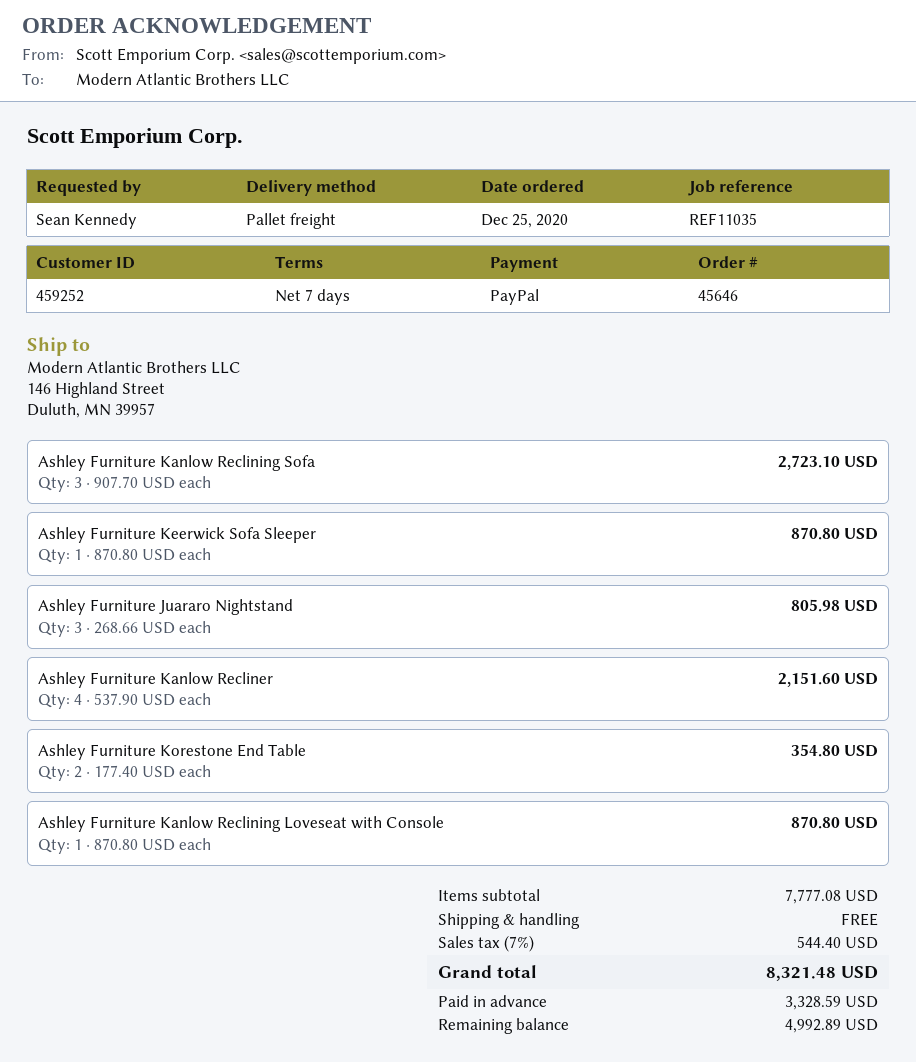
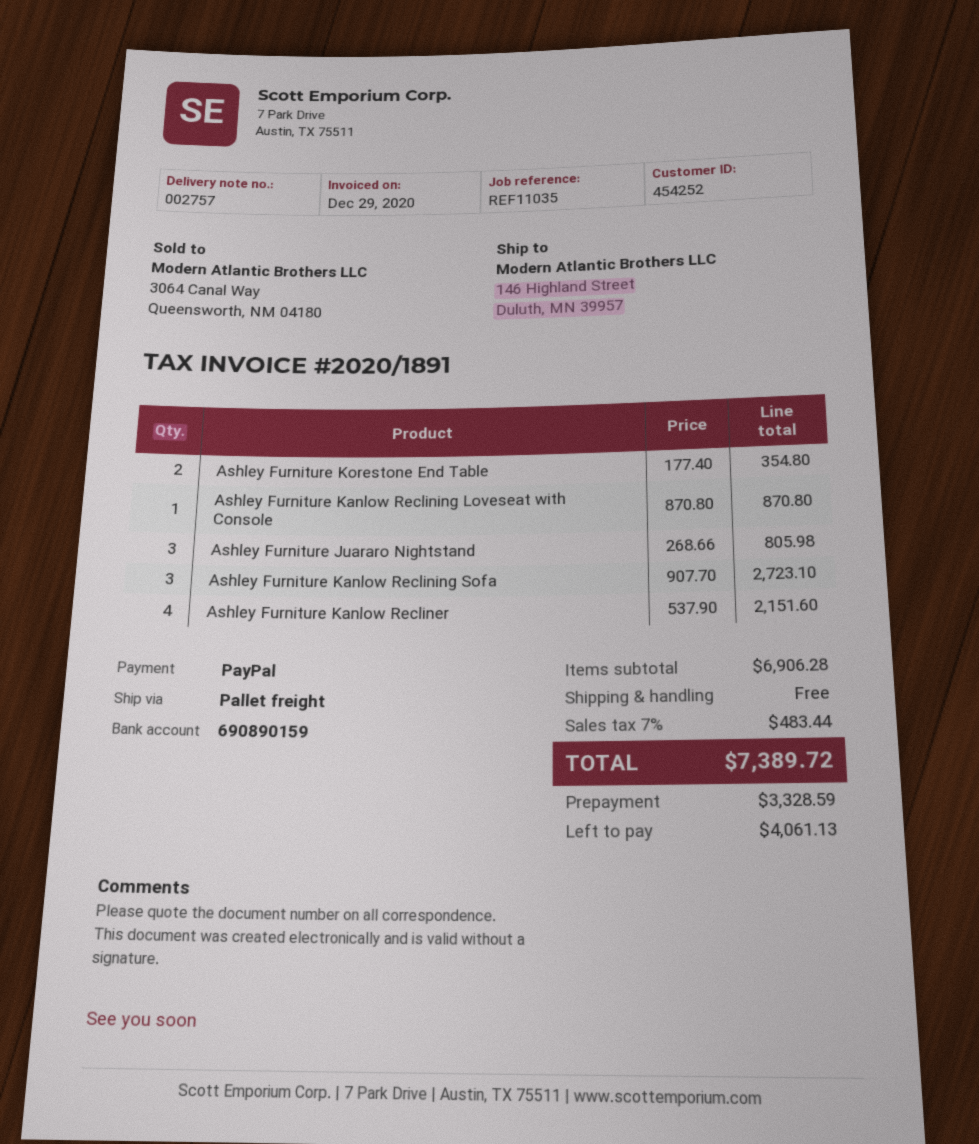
customer number: 459252 -> 454252
Ashley Furniture Keerwick Sofa Sleeper: 1 x 870.80 = 870.80 -> none
subtotal: 7777.08 -> 6906.28
tax: 7% = 544.40 -> 7% = 483.44
total: 8321.48 -> 7389.72
balance: 4992.89 -> 4061.13

